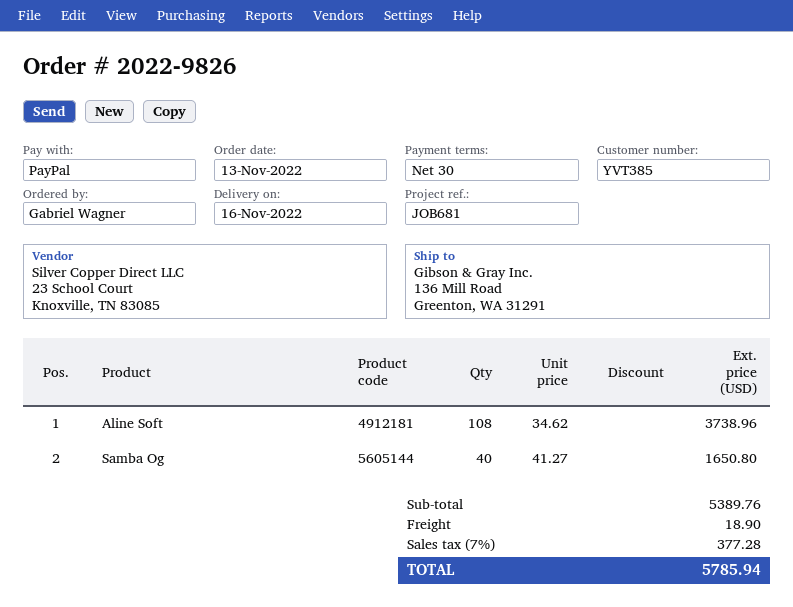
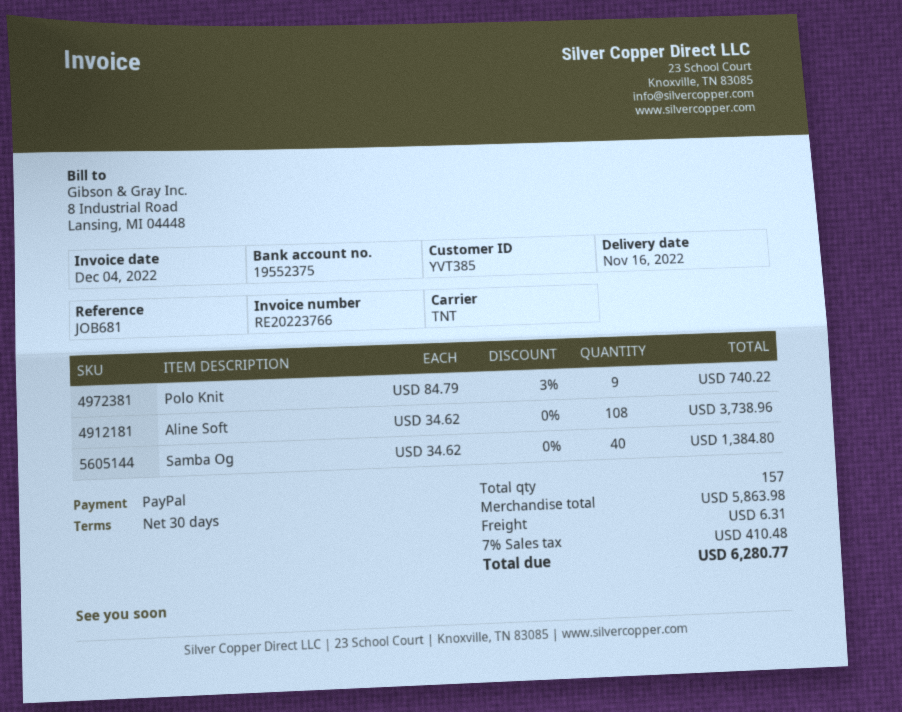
Samba Og: 40 x 41.27 = 1650.80 -> 40 x 34.62 = 1384.80
Polo Knit: none -> 9 x 84.79 - 3% = 740.22
subtotal: 5389.76 -> 5863.98
shipping: 18.90 -> 6.31
tax: 7% = 377.28 -> 7% = 410.48
total: 5785.94 -> 6280.77

